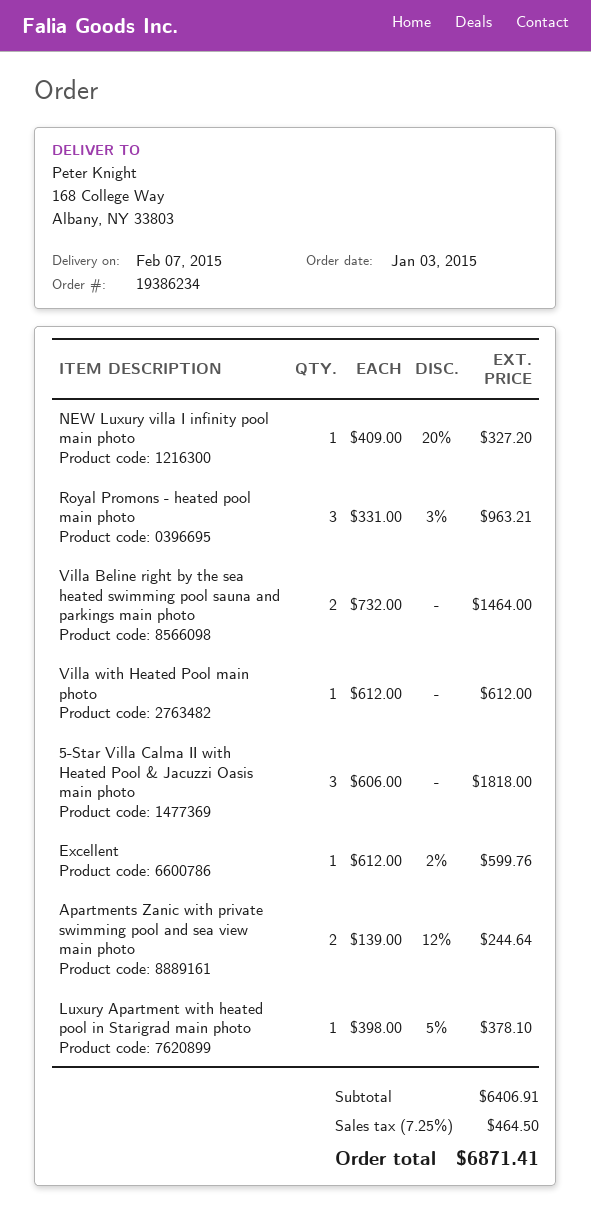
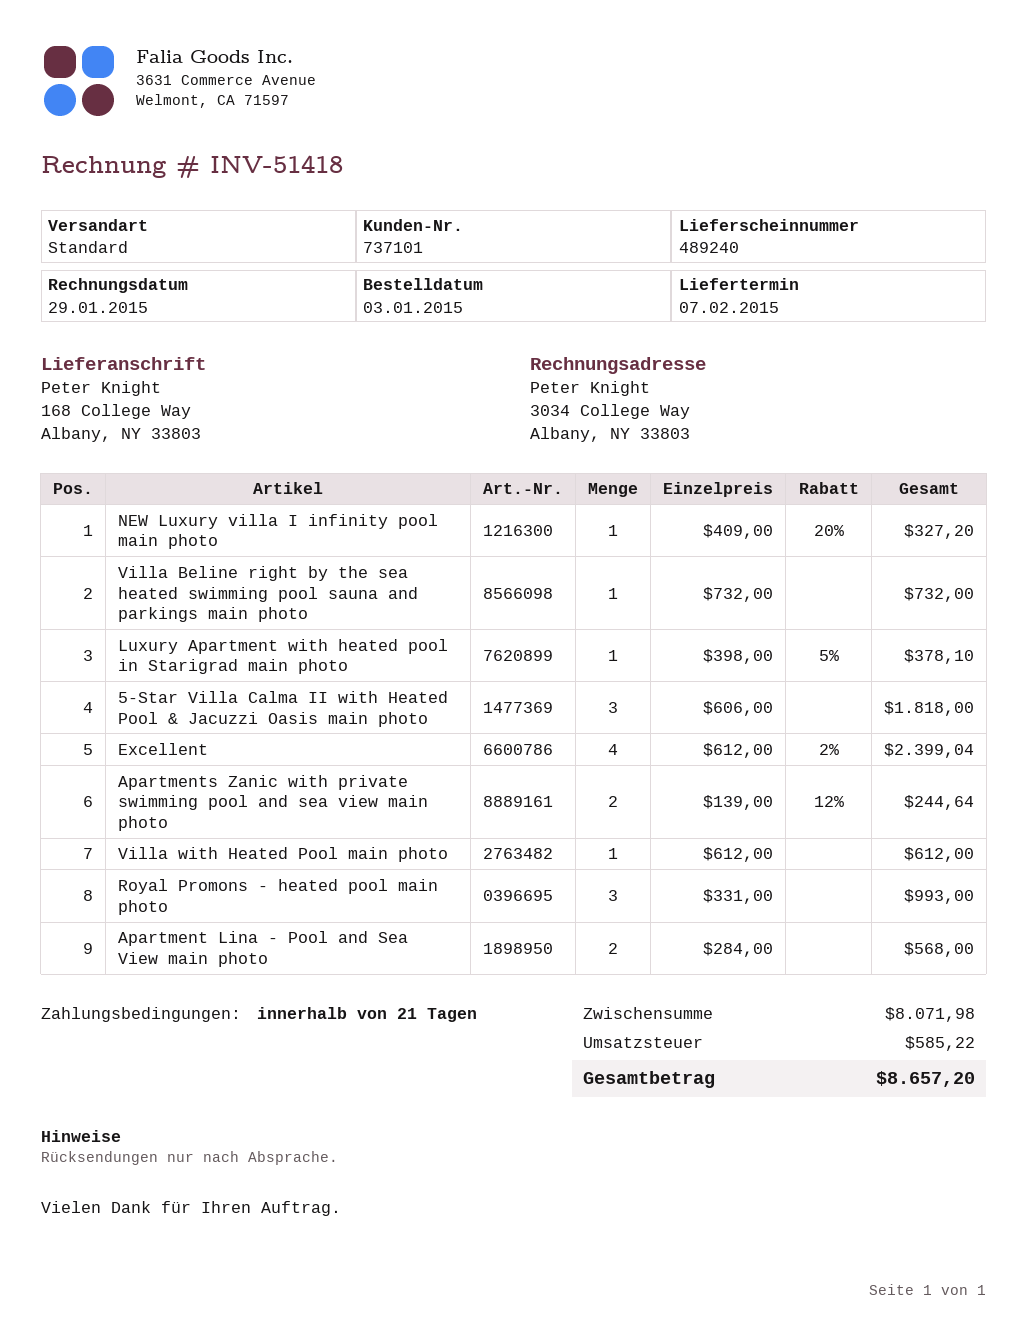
Royal Promons - heated pool main photo: 3 x 331.00 - 3% = 963.21 -> 3 x 331.00 = 993.00
Villa Beline right by the sea heated swimming pool sauna and parkings main photo: 2 x 732.00 = 1464.00 -> 1 x 732.00 = 732.00
Excellent: 1 x 612.00 - 2% = 599.76 -> 4 x 612.00 - 2% = 2399.04
Apartment Lina - Pool and Sea View main photo: none -> 2 x 284.00 = 568.00
subtotal: 6406.91 -> 8071.98
tax: 464.50 -> 585.22
total: 6871.41 -> 8657.20

